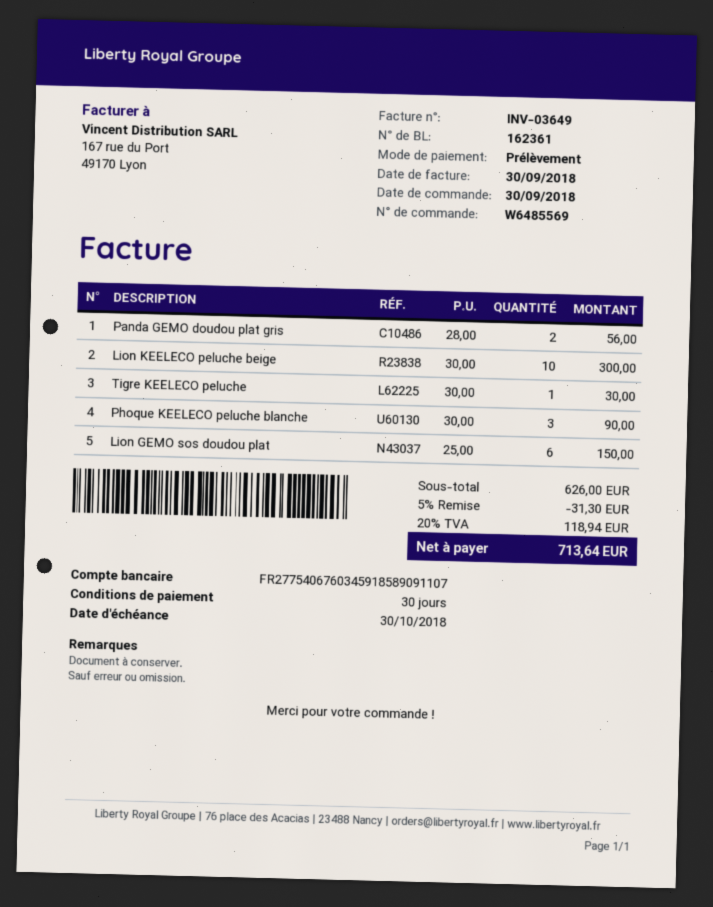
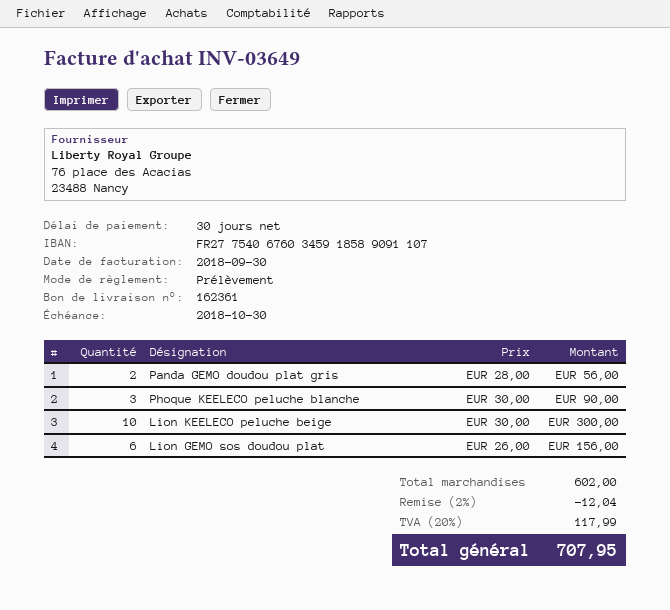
Tigre KEELECO peluche: 1 x 30.00 = 30.00 -> none
Lion GEMO sos doudou plat: 6 x 25.00 = 150.00 -> 6 x 26.00 = 156.00
subtotal: 626.00 -> 602.00
discount: 5% = 31.30 -> 2% = 12.04
tax: 20% = 118.94 -> 20% = 117.99
total: 713.64 -> 707.95

